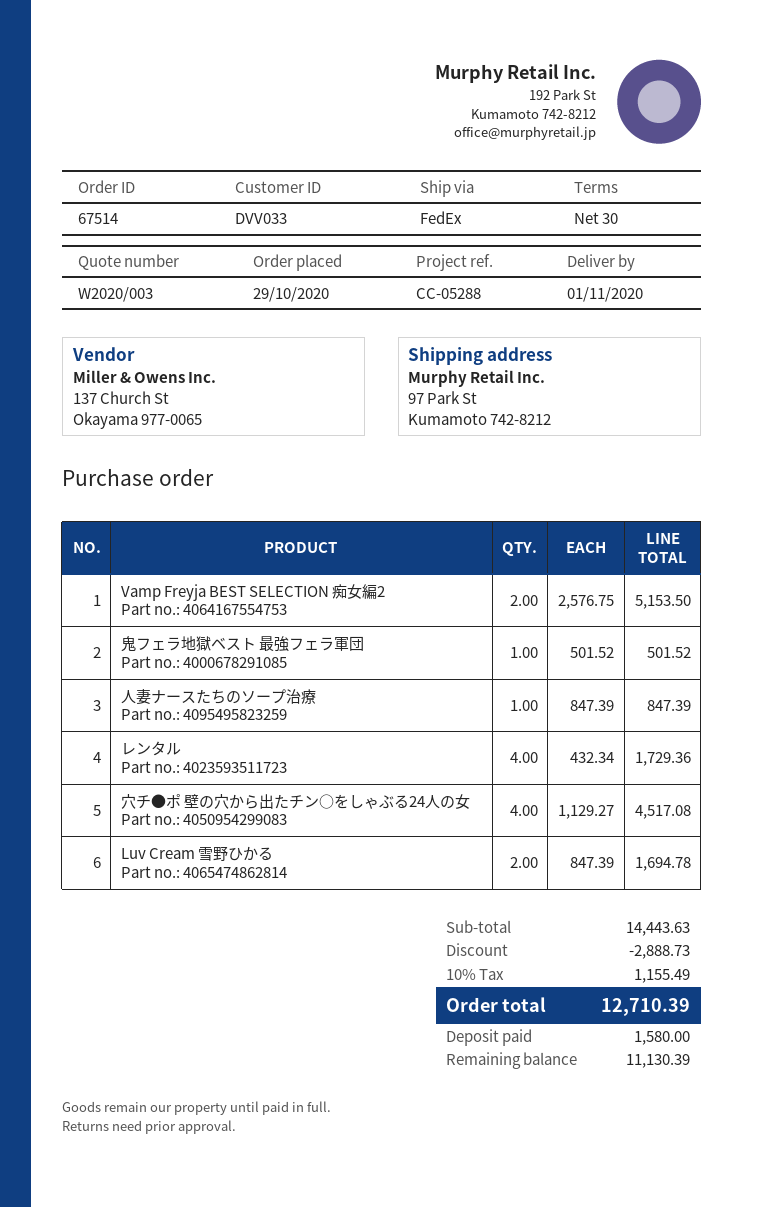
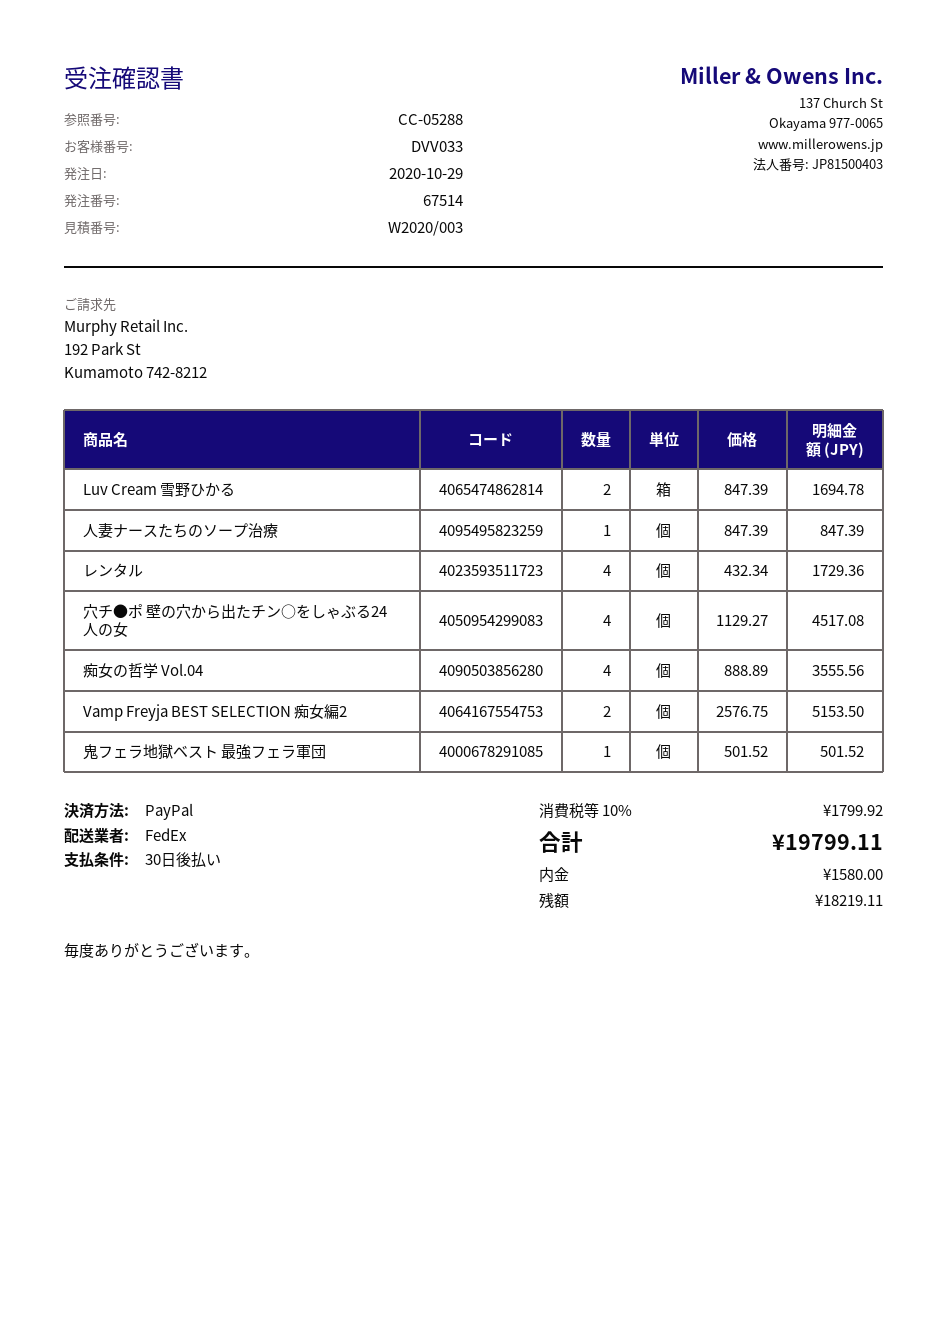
痴女の哲学 Vol.04: none -> 4 x 888.89 = 3555.56
discount: 2888.73 -> none
tax: 10% = 1155.49 -> 10% = 1799.92
total: 12710.39 -> 19799.11
balance: 11130.39 -> 18219.11

